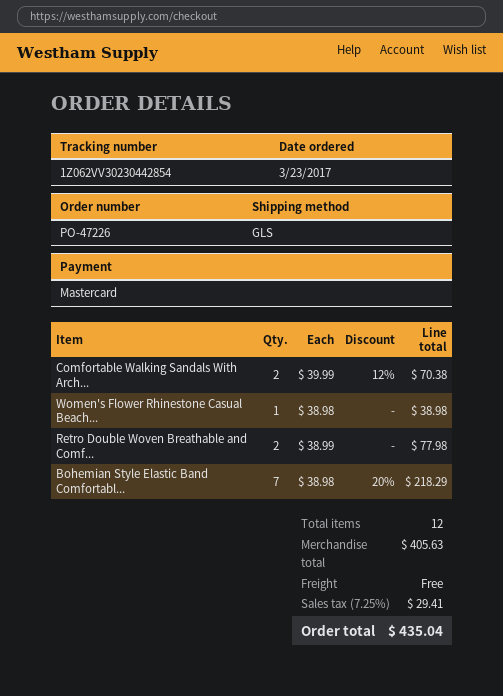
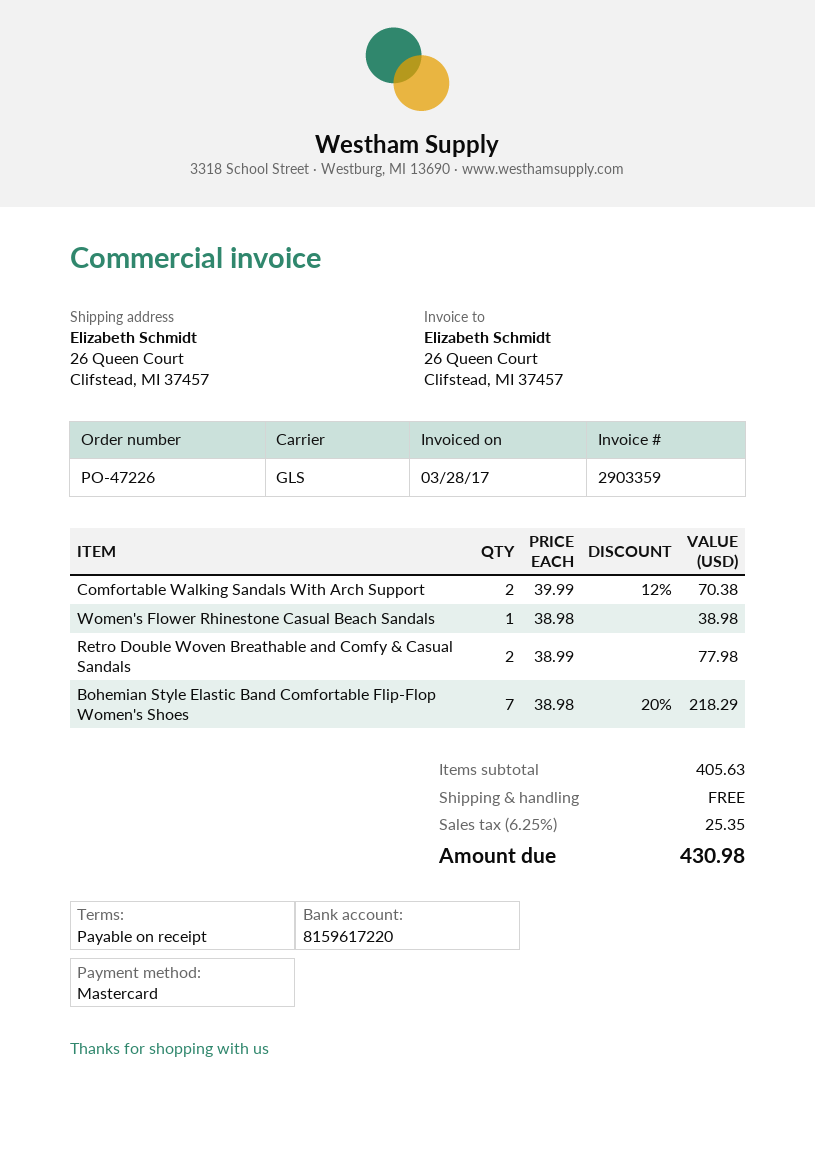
tax: 7.25% = 29.41 -> 6.25% = 25.35
total: 435.04 -> 430.98

